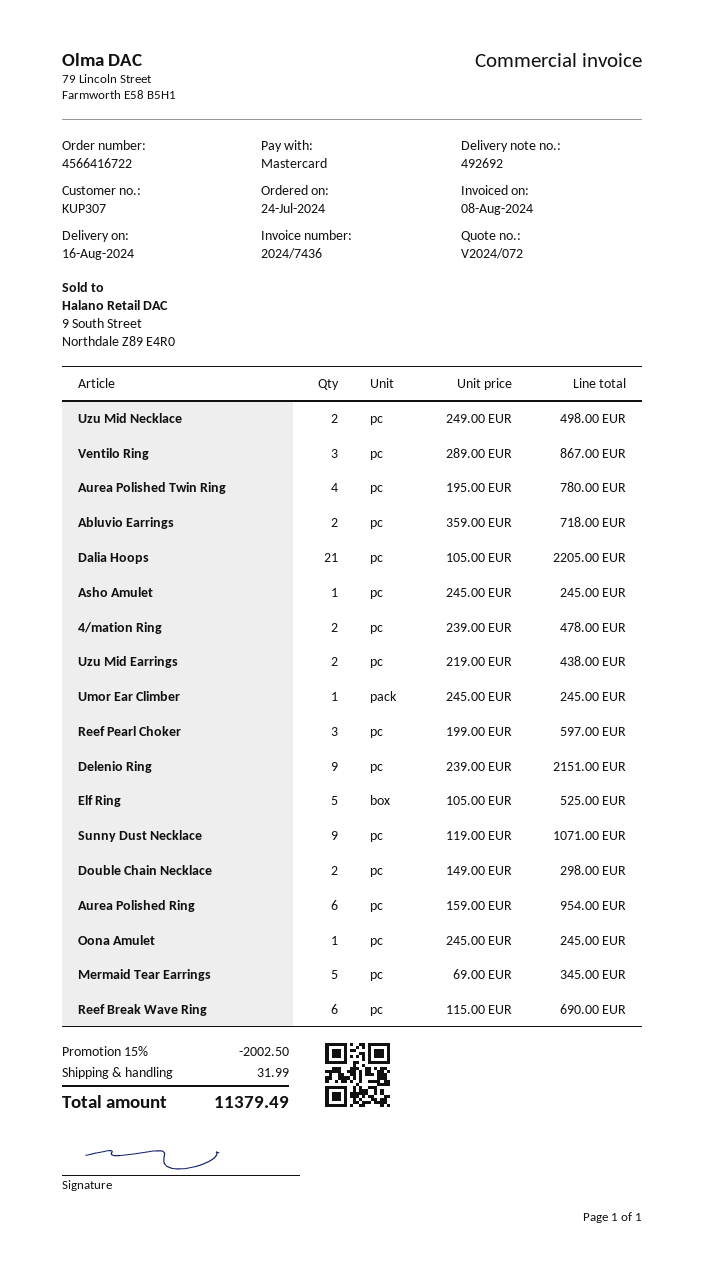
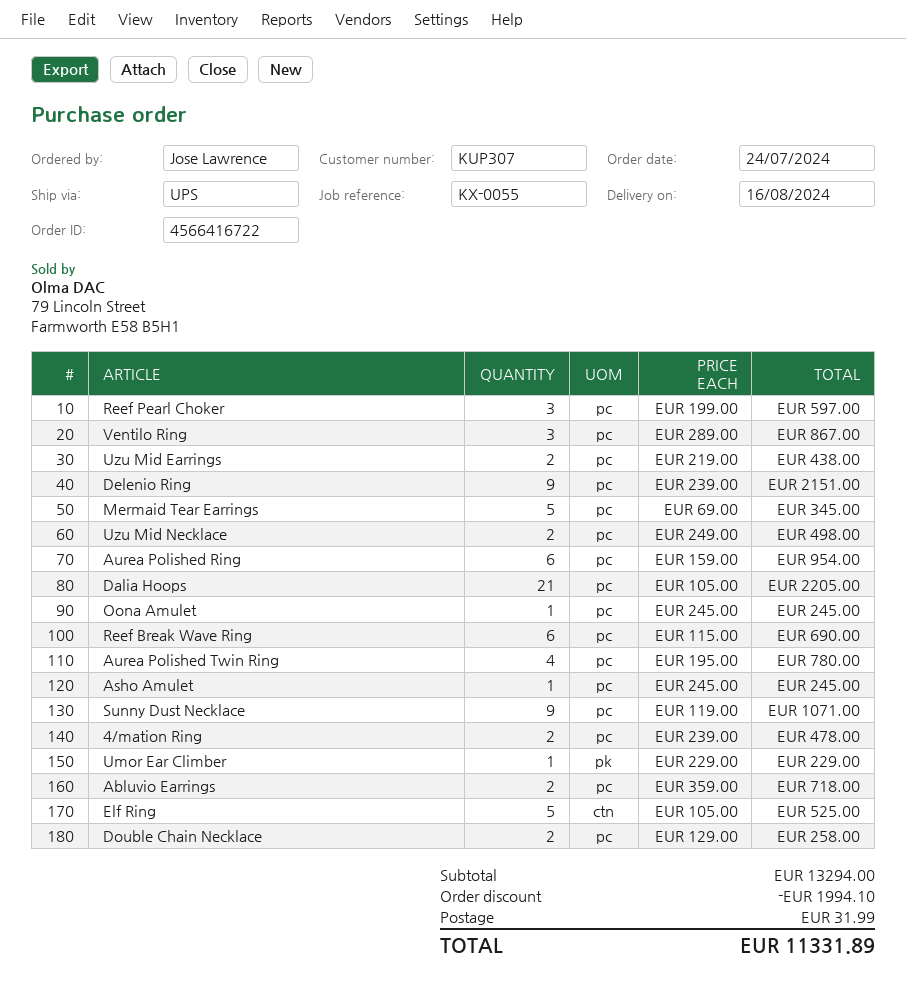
Umor Ear Climber: 1 x 245.00 = 245.00 -> 1 x 229.00 = 229.00
Double Chain Necklace: 2 x 149.00 = 298.00 -> 2 x 129.00 = 258.00
discount: 2002.50 -> 1994.10
total: 11379.49 -> 11331.89

